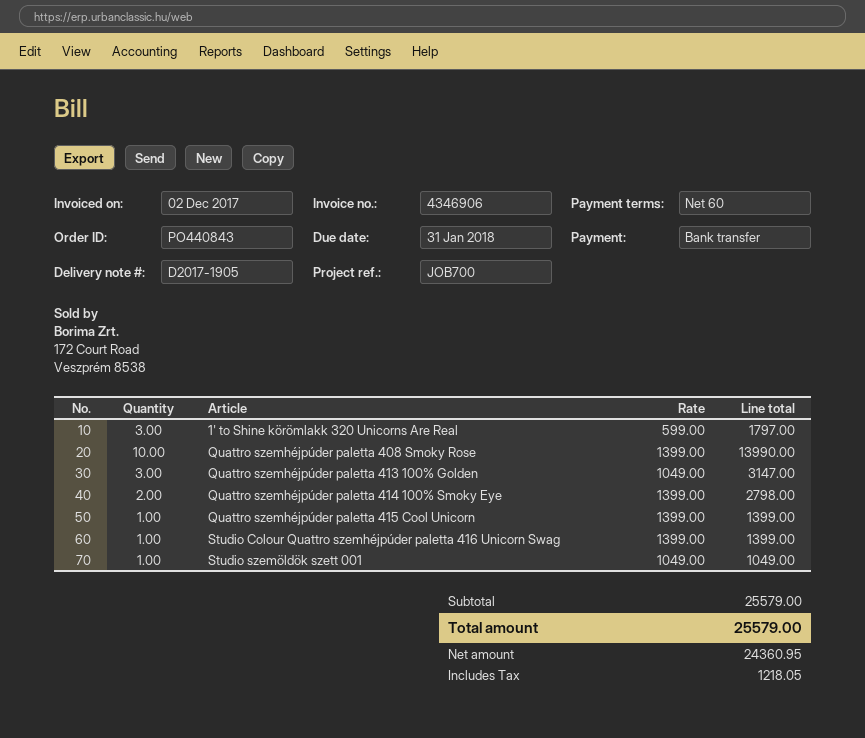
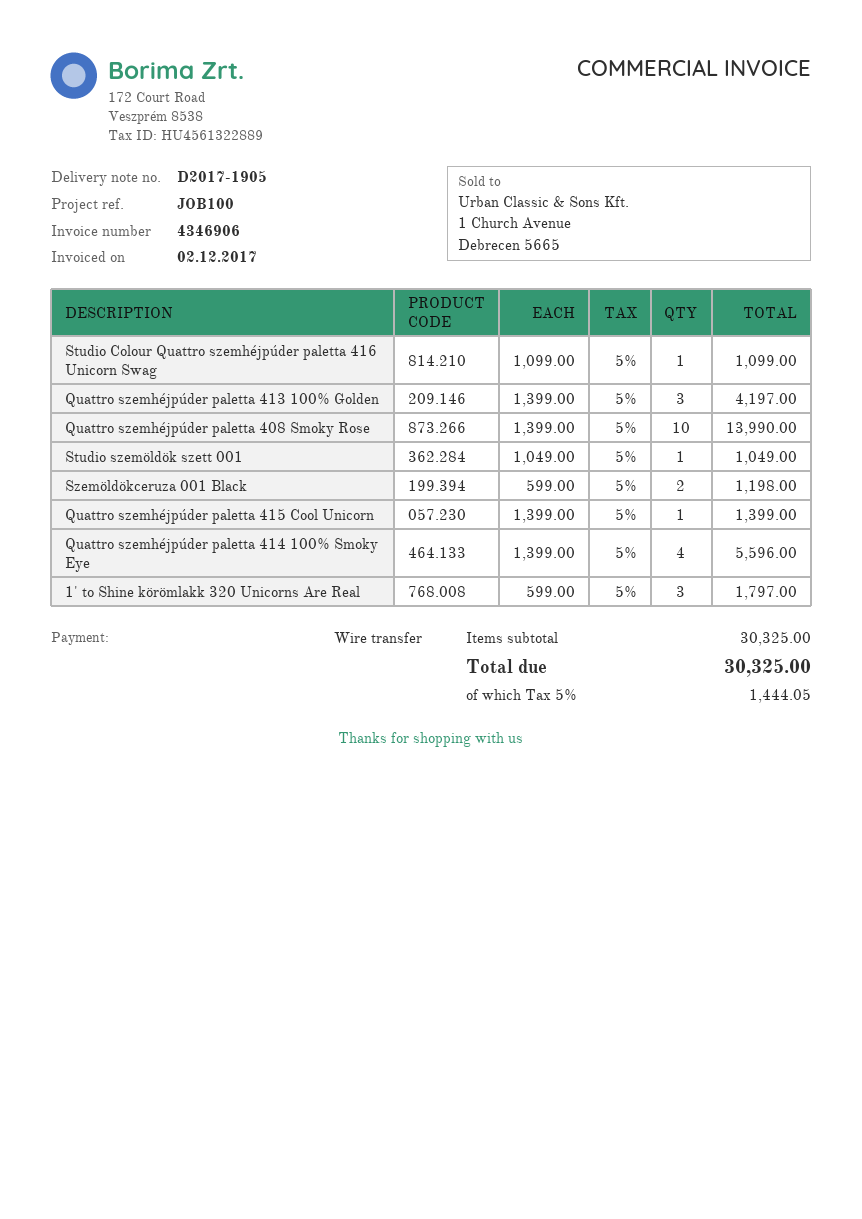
reference: JOB700 -> JOB100
Quattro szemhéjpúder paletta 413 100% Golden: 3 x 1049.00 = 3147.00 -> 3 x 1399.00 = 4197.00
Quattro szemhéjpúder paletta 414 100% Smoky Eye: 2 x 1399.00 = 2798.00 -> 4 x 1399.00 = 5596.00
Studio Colour Quattro szemhéjpúder paletta 416 Unicorn Swag: 1 x 1399.00 = 1399.00 -> 1 x 1099.00 = 1099.00
Szemöldökceruza 001 Black: none -> 2 x 599.00 = 1198.00
subtotal: 25579.00 -> 30325.00
tax: 1218.05 -> 1444.05
total: 25579.00 -> 30325.00

